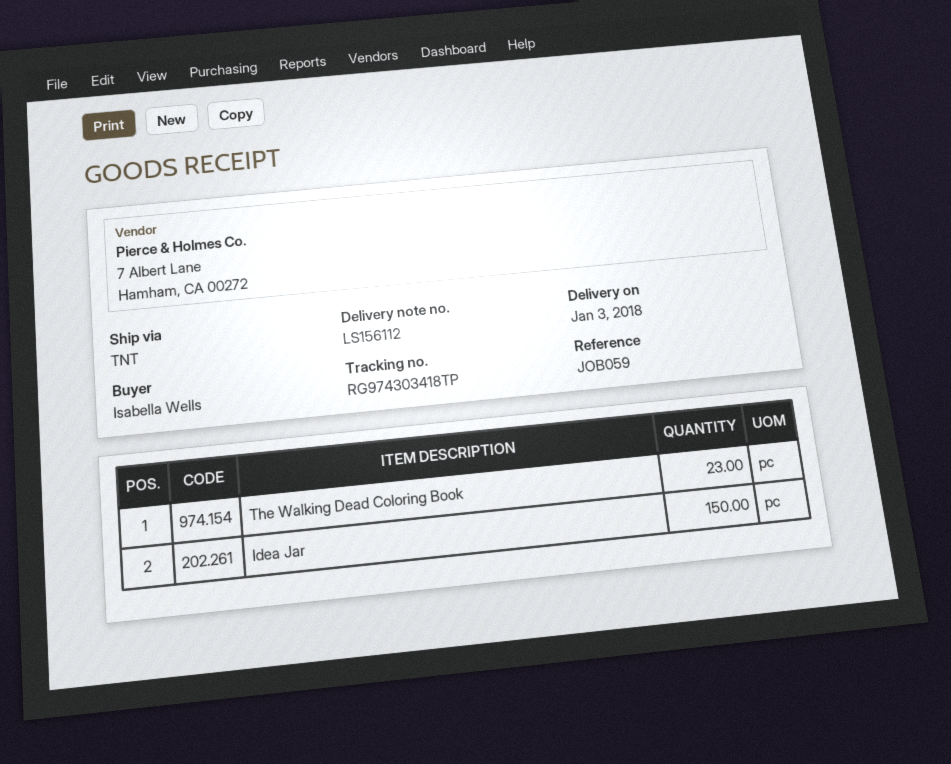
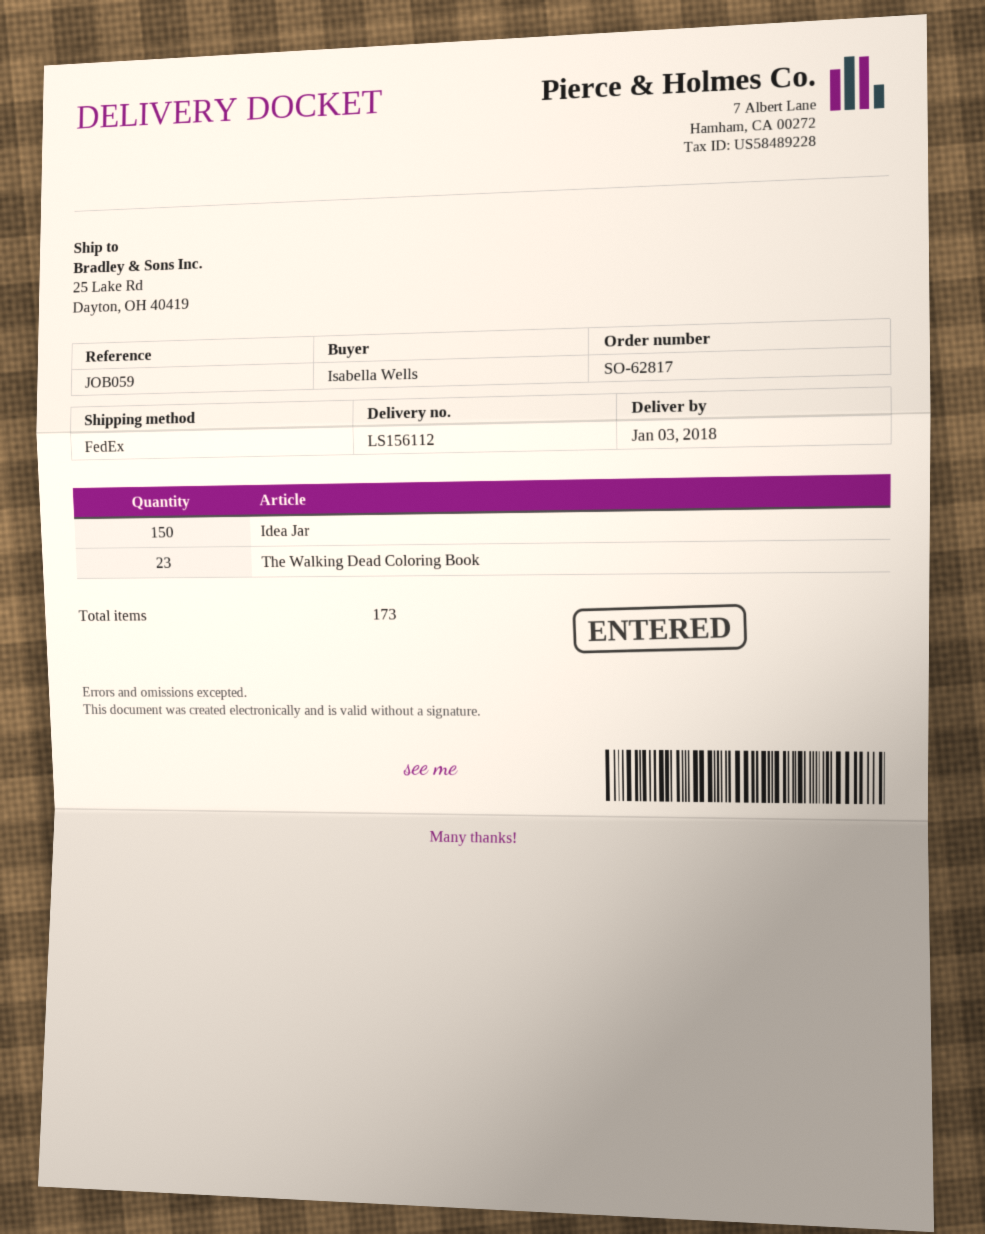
shipping method: TNT -> FedEx

